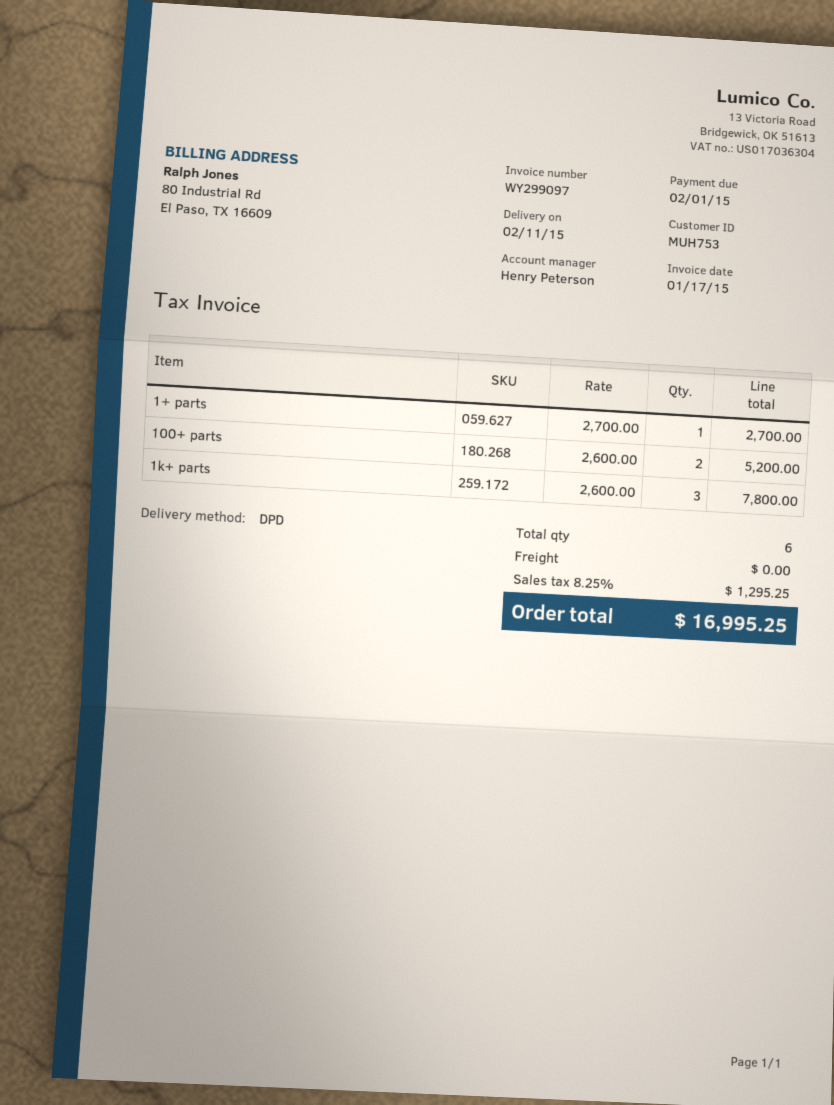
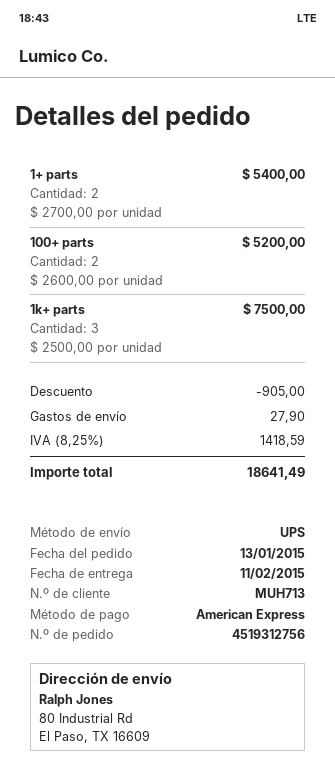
customer number: MUH753 -> MUH713
shipping method: DPD -> UPS
1+ parts: 1 x 2700.00 = 2700.00 -> 2 x 2700.00 = 5400.00
1k+ parts: 3 x 2600.00 = 7800.00 -> 3 x 2500.00 = 7500.00
discount: none -> 905.00
shipping: 0.00 -> 27.90
tax: 8.25% = 1295.25 -> 8.25% = 1418.59
total: 16995.25 -> 18641.49

